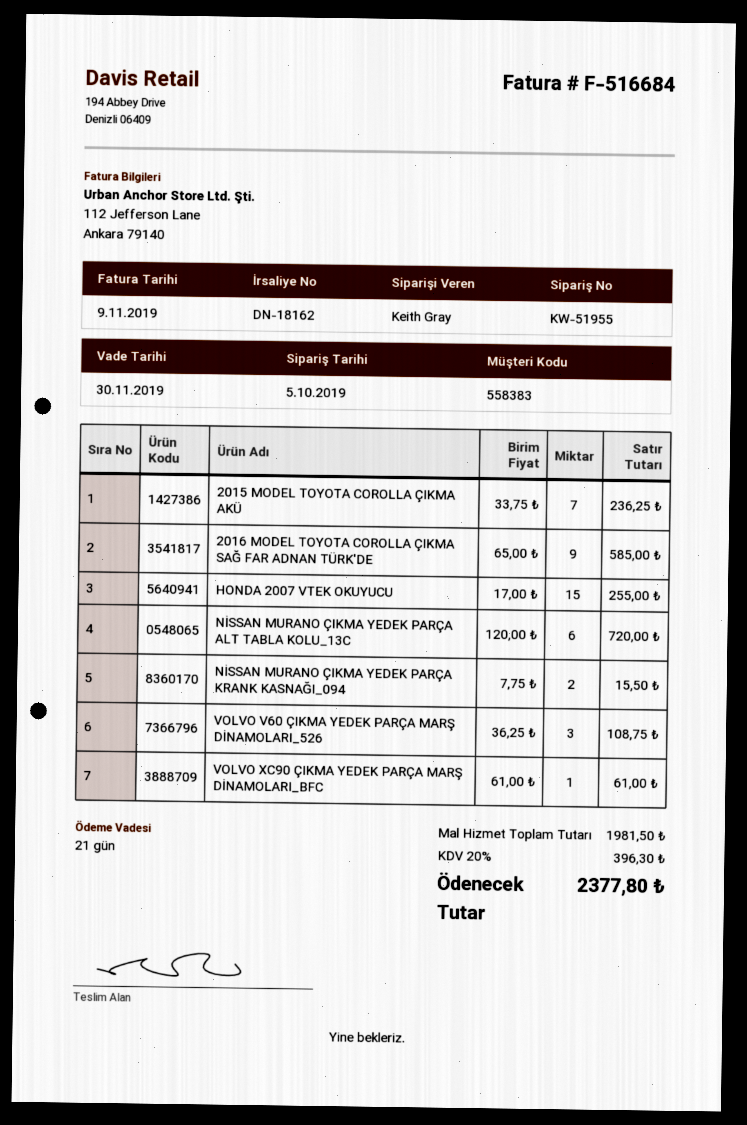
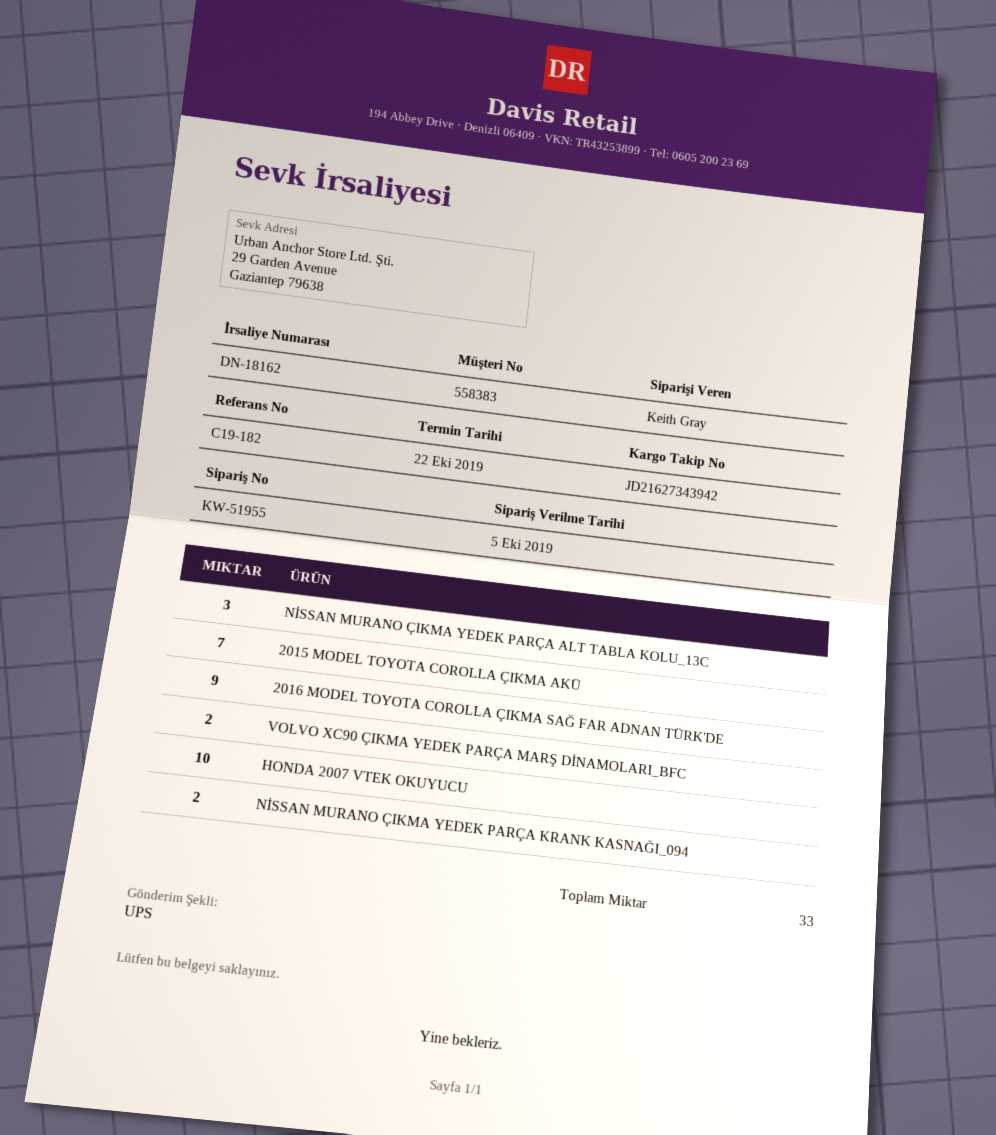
HONDA 2007 VTEK OKUYUCU: 15 -> 10
NİSSAN MURANO ÇIKMA YEDEK PARÇA ALT TABLA KOLU_13C: 6 -> 3
VOLVO V60 ÇIKMA YEDEK PARÇA MARŞ DİNAMOLARI_526: 3 -> none
VOLVO XC90 ÇIKMA YEDEK PARÇA MARŞ DİNAMOLARI_BFC: 1 -> 2

